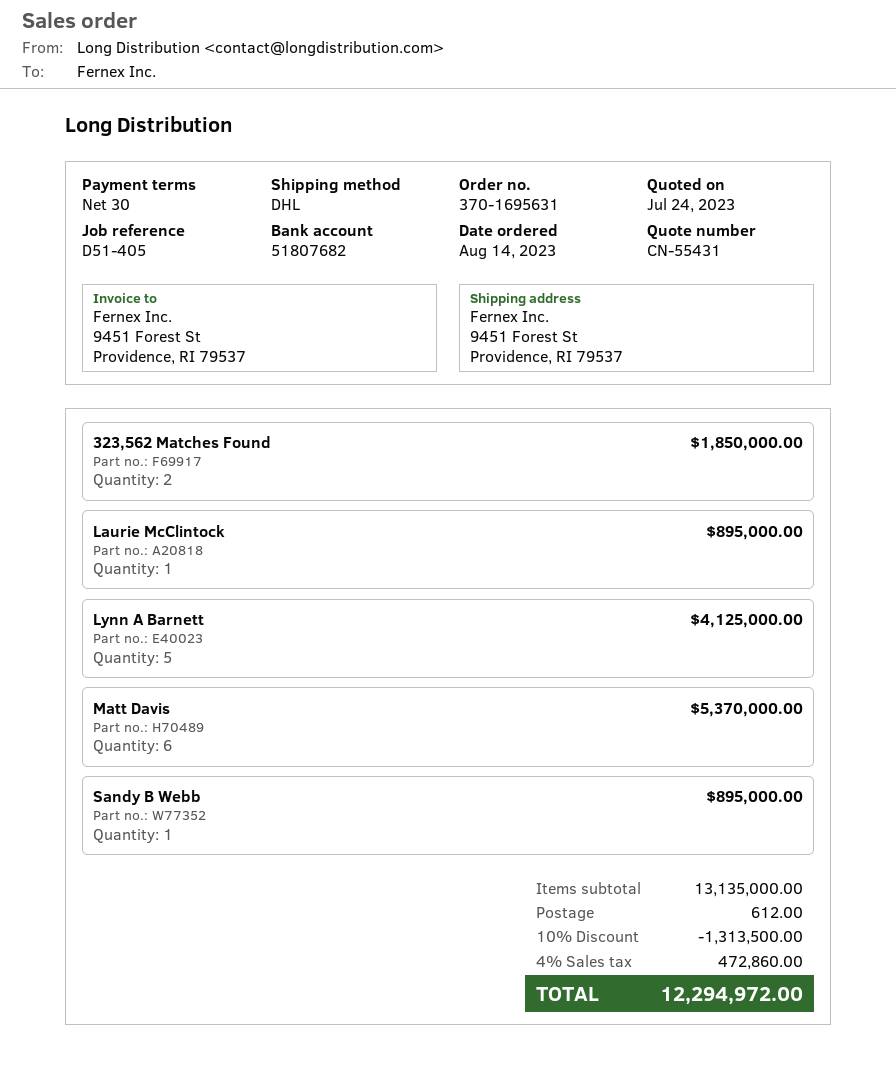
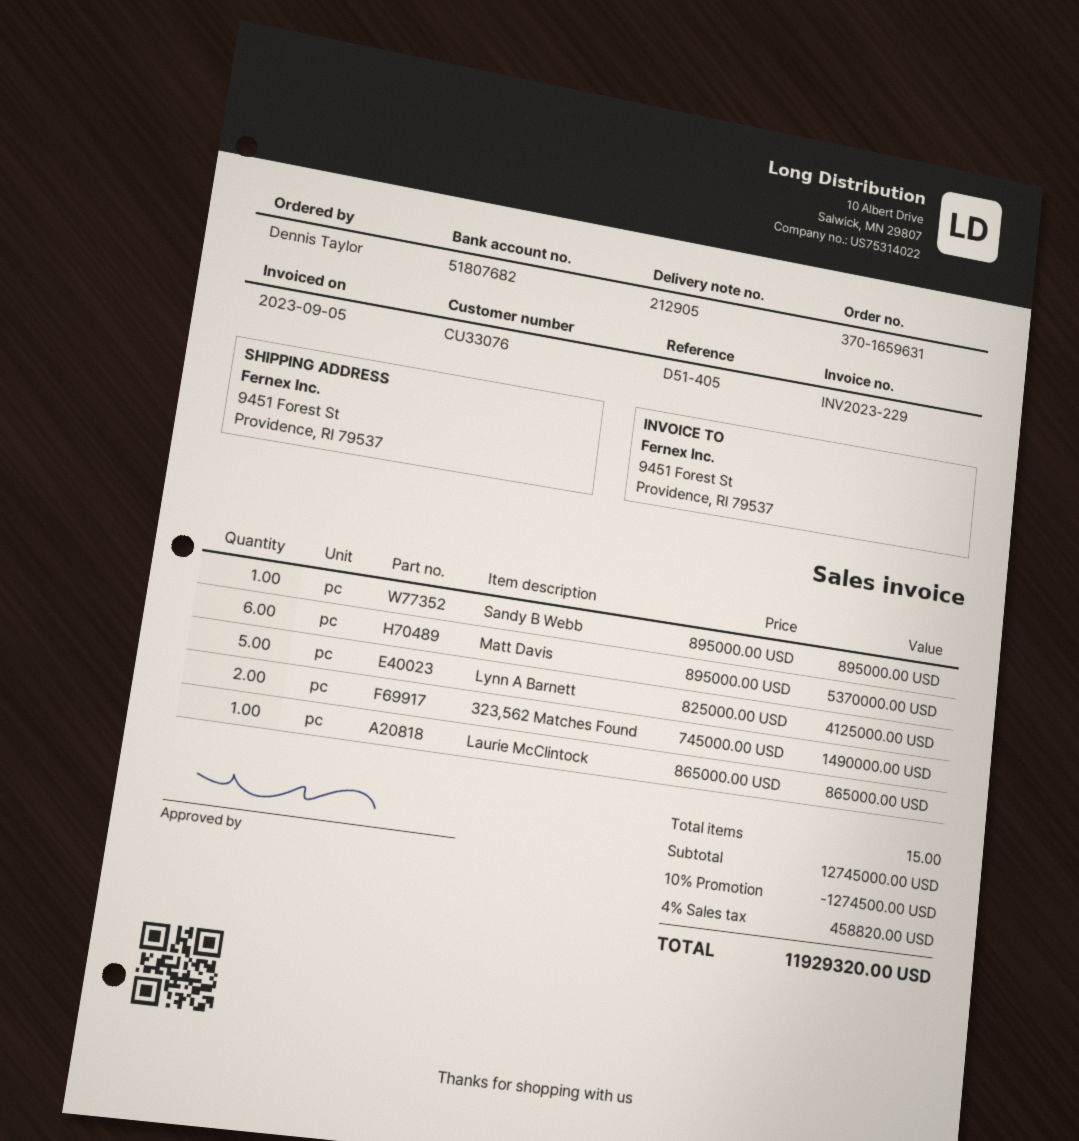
order number: 370-1695631 -> 370-1659631
323,562 Matches Found: 2 for 1850000.00 -> 2 for 1490000.00
Laurie McClintock: 1 for 895000.00 -> 1 for 865000.00
subtotal: 13135000.00 -> 12745000.00
discount: 10% = 1313500.00 -> 10% = 1274500.00
shipping: 612.00 -> none
tax: 4% = 472860.00 -> 4% = 458820.00
total: 12294972.00 -> 11929320.00

